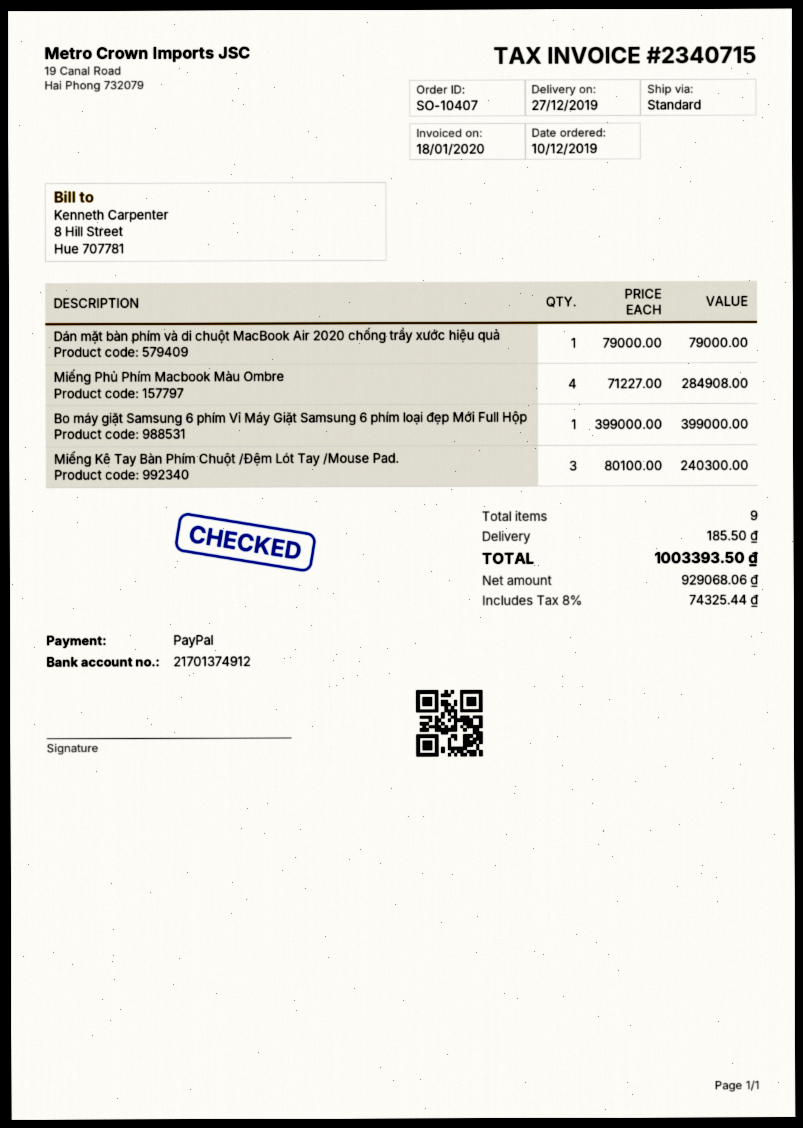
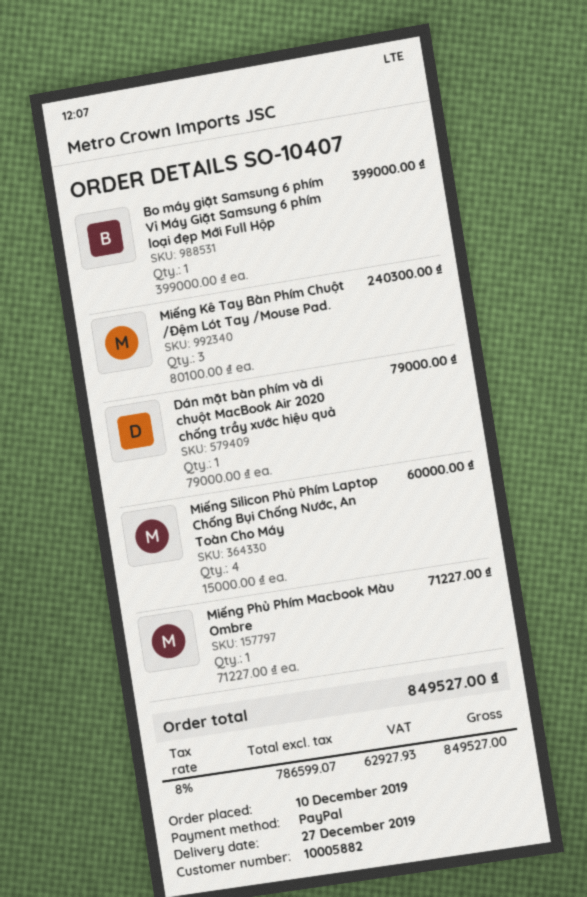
Miếng Phủ Phím Macbook Màu Ombre: 4 x 71227.00 = 284908.00 -> 1 x 71227.00 = 71227.00
Miếng Silicon Phủ Phím Laptop Chống Bụi Chống Nước, An Toàn Cho Máy: none -> 4 x 15000.00 = 60000.00
shipping: 185.50 -> none
net: 929068.06 -> 786599.07
tax: 8% = 74325.44 -> 8% = 62927.93
total: 1003393.50 -> 849527.00

